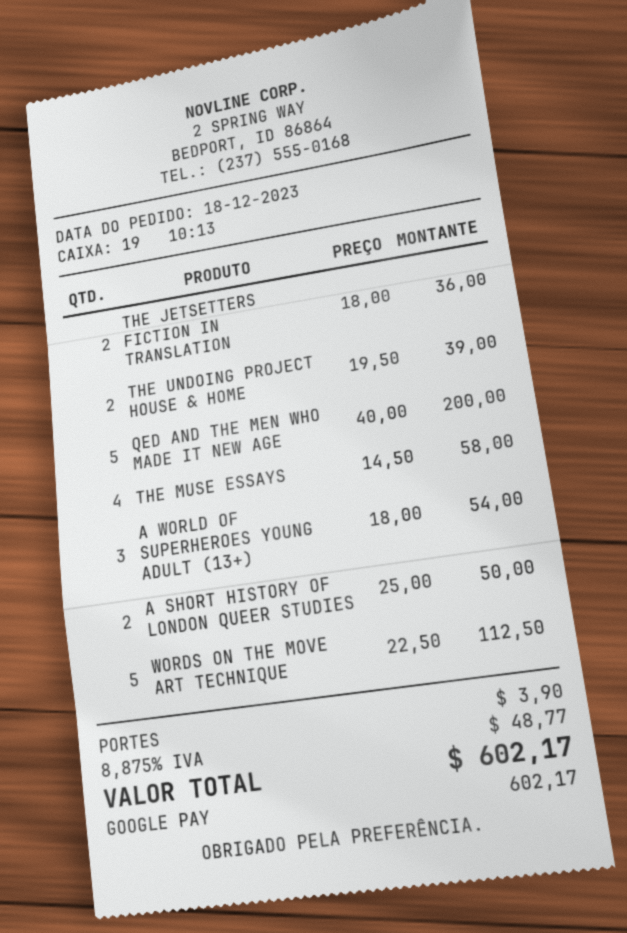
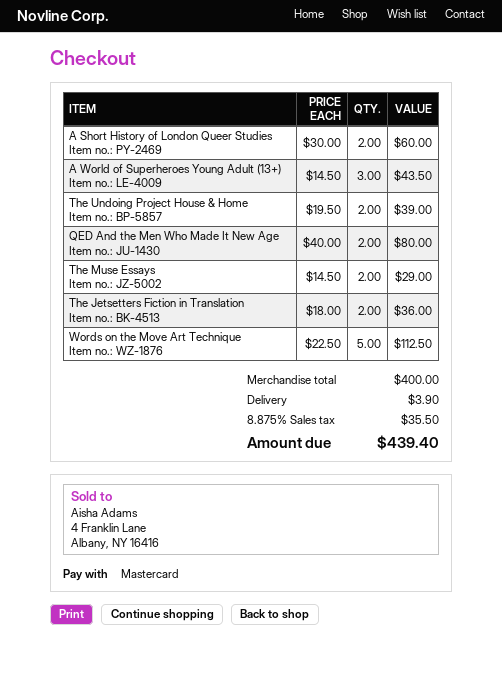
payment method: Google Pay -> Mastercard
QED AND THE MEN WHO MADE IT NEW AGE: 5 x 40.00 = 200.00 -> 2 x 40.00 = 80.00
THE MUSE ESSAYS: 4 x 14.50 = 58.00 -> 2 x 14.50 = 29.00
A WORLD OF SUPERHEROES YOUNG ADULT (13+): 3 x 18.00 = 54.00 -> 3 x 14.50 = 43.50
A SHORT HISTORY OF LONDON QUEER STUDIES: 2 x 25.00 = 50.00 -> 2 x 30.00 = 60.00
tax: 8.875% = 48.77 -> 8.875% = 35.50
total: 602.17 -> 439.40

